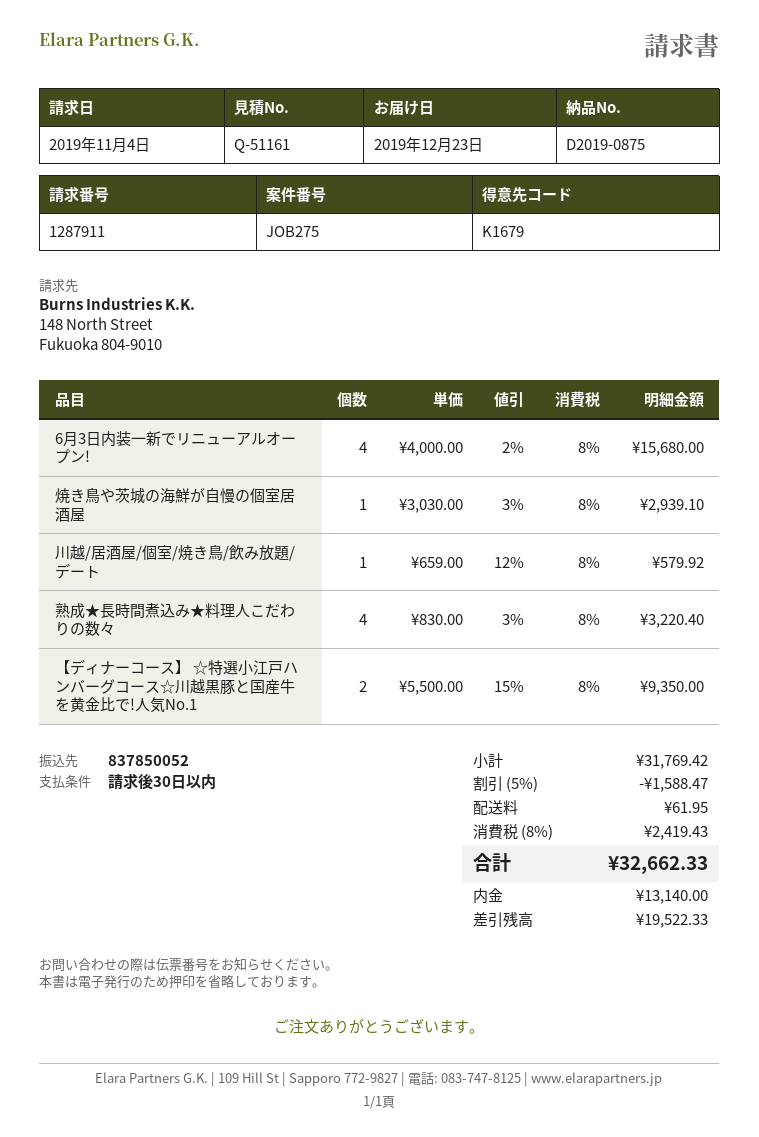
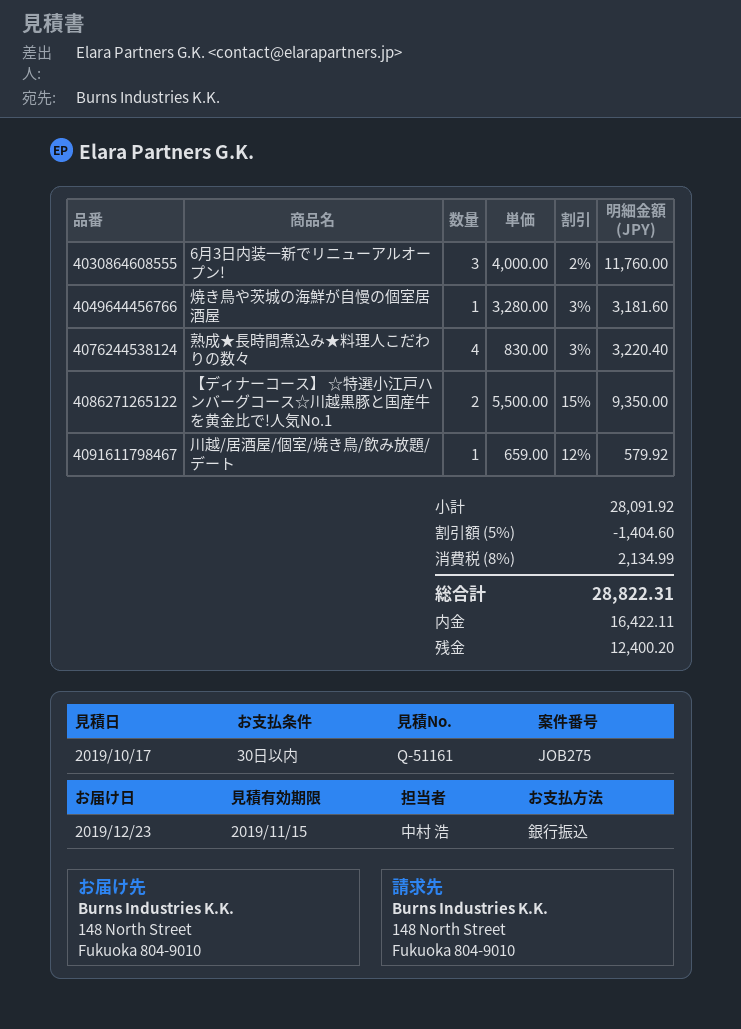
6月3日内装一新でリニューアルオープン!: 4 x 4000.00 - 2% = 15680.00 -> 3 x 4000.00 - 2% = 11760.00
焼き鳥や茨城の海鮮が自慢の個室居酒屋: 1 x 3030.00 - 3% = 2939.10 -> 1 x 3280.00 - 3% = 3181.60
subtotal: 31769.42 -> 28091.92
discount: 5% = 1588.47 -> 5% = 1404.60
shipping: 61.95 -> none
tax: 8% = 2419.43 -> 8% = 2134.99
total: 32662.33 -> 28822.31
deposit: 13140.00 -> 16422.11
balance: 19522.33 -> 12400.20

